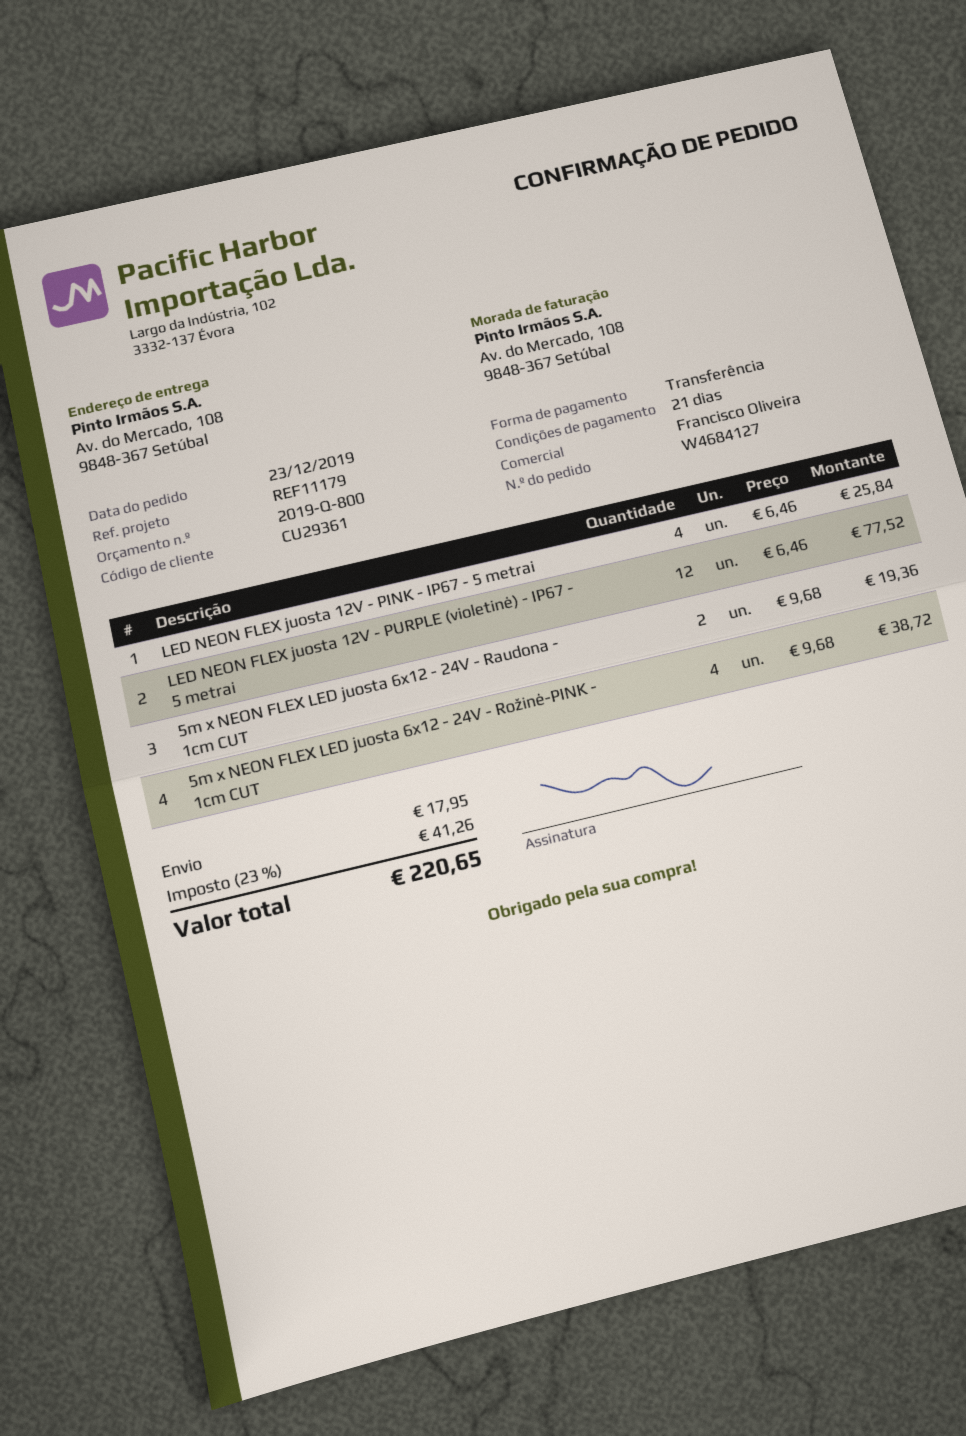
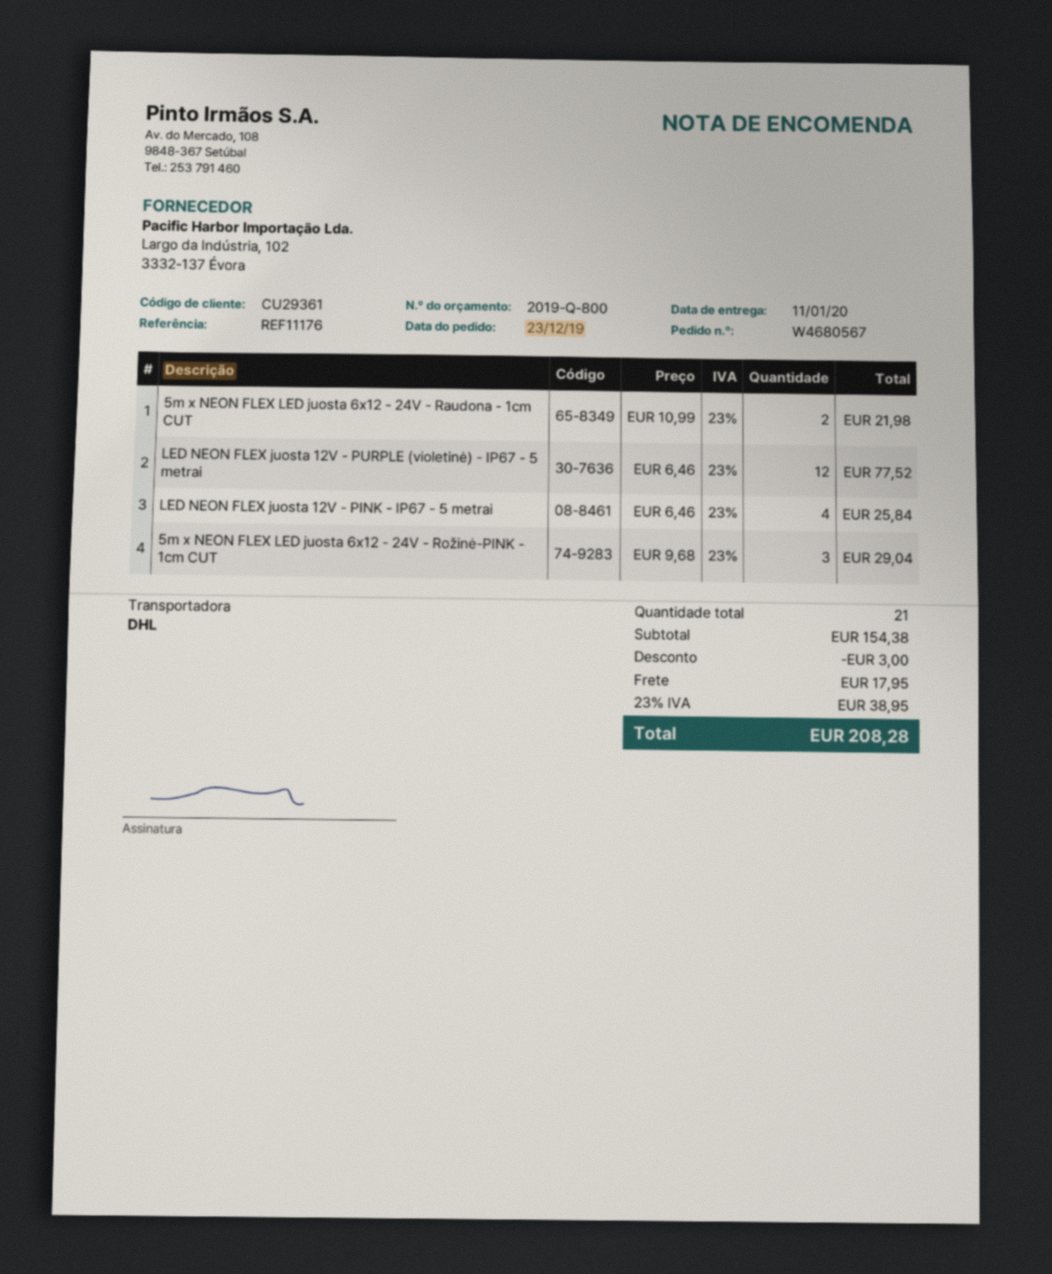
order number: W4684127 -> W4680567
reference: REF11179 -> REF11176
5m x NEON FLEX LED juosta 6x12 - 24V - Raudona - 1cm CUT: 2 x 9.68 = 19.36 -> 2 x 10.99 = 21.98
5m x NEON FLEX LED juosta 6x12 - 24V - Rožinė-PINK - 1cm CUT: 4 x 9.68 = 38.72 -> 3 x 9.68 = 29.04
discount: none -> 3.00
tax: 23% = 41.26 -> 23% = 38.95
total: 220.65 -> 208.28

